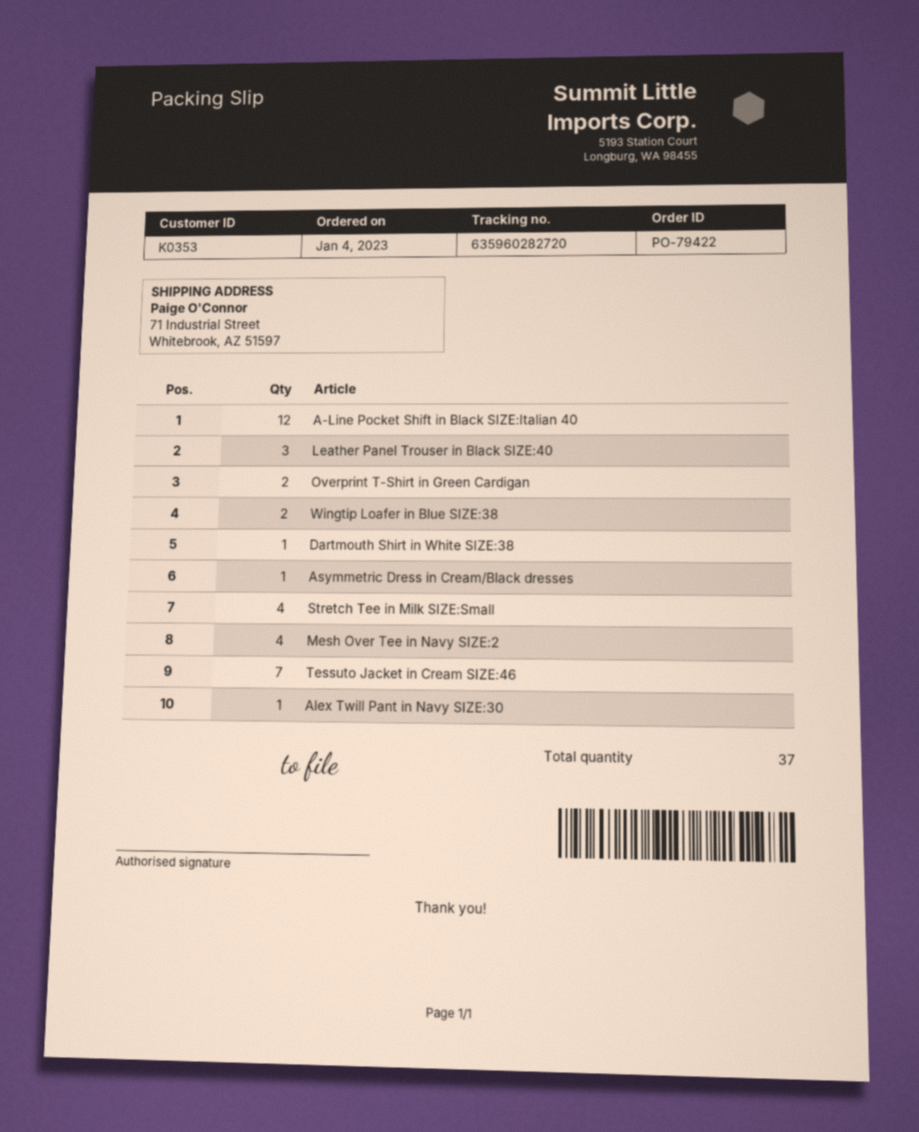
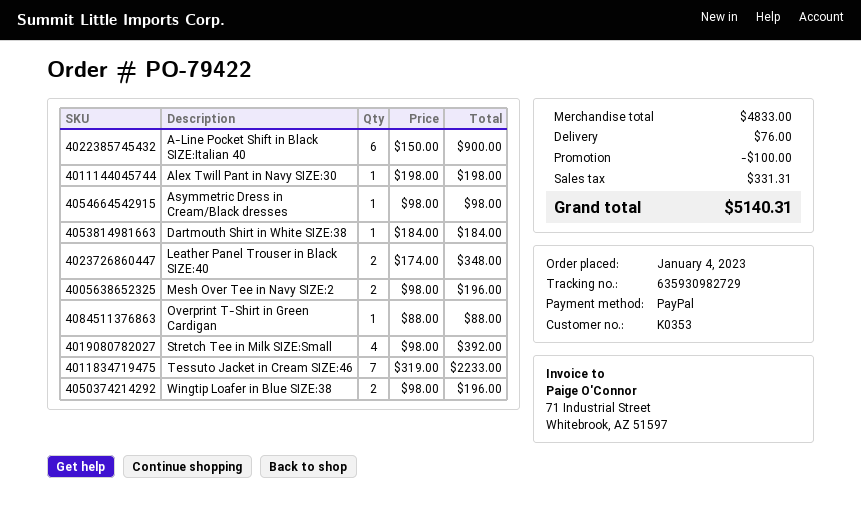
tracking number: 635960282720 -> 635930982729
A-Line Pocket Shift in Black SIZE:Italian 40: 12 -> 6
Leather Panel Trouser in Black SIZE:40: 3 -> 2
Overprint T-Shirt in Green Cardigan: 2 -> 1
Mesh Over Tee in Navy SIZE:2: 4 -> 2

